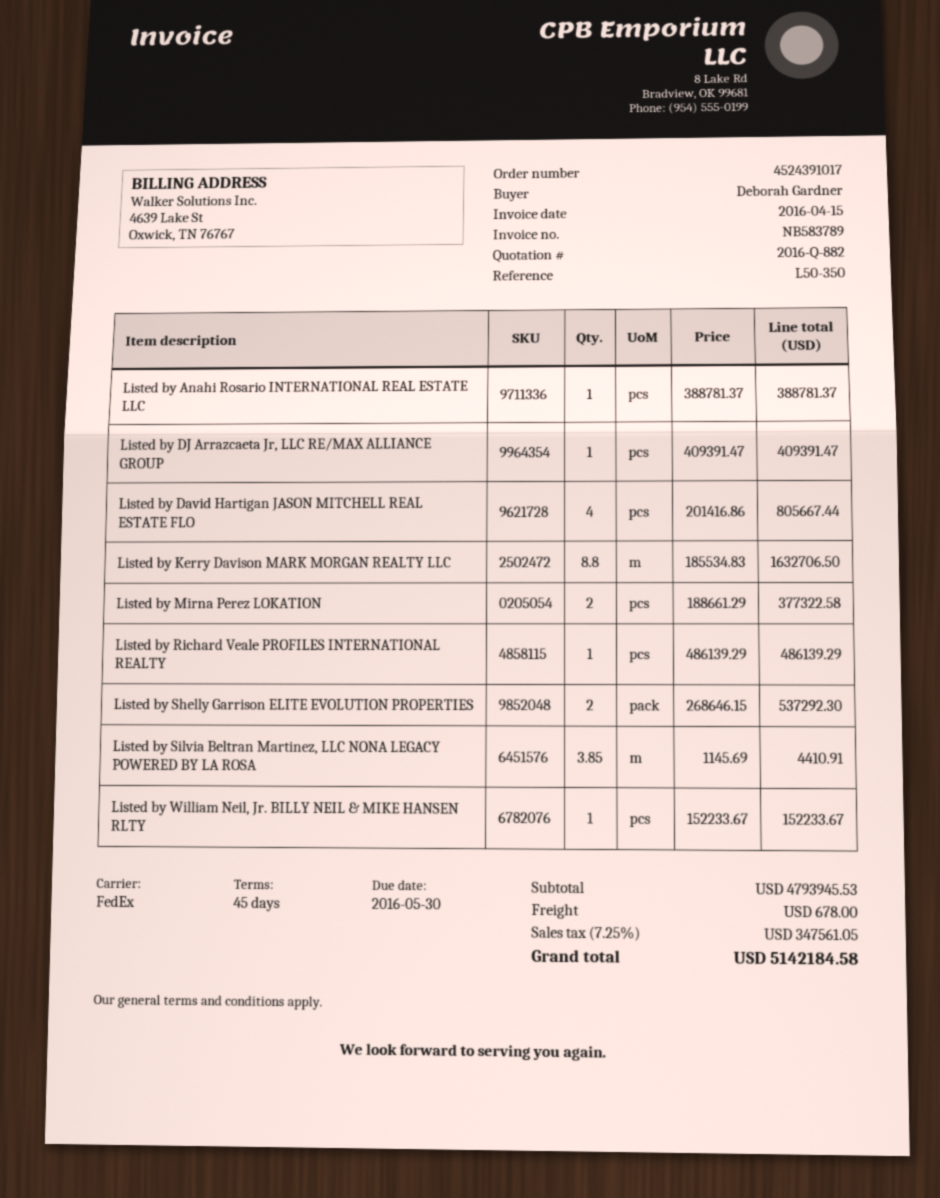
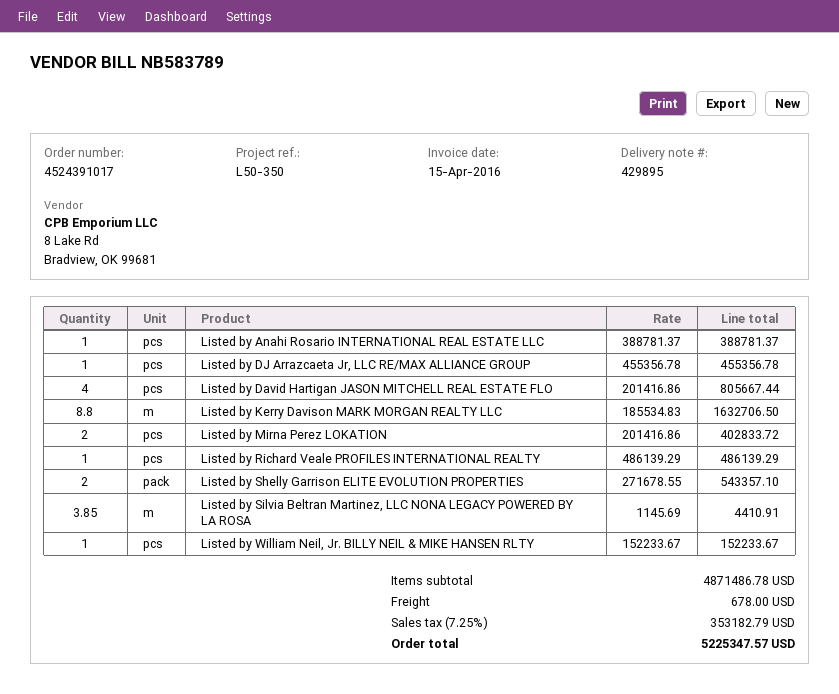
Listed by DJ Arrazcaeta Jr, LLC RE/MAX ALLIANCE GROUP: 1 x 409391.47 = 409391.47 -> 1 x 455356.78 = 455356.78
Listed by Mirna Perez LOKATION: 2 x 188661.29 = 377322.58 -> 2 x 201416.86 = 402833.72
Listed by Shelly Garrison ELITE EVOLUTION PROPERTIES: 2 x 268646.15 = 537292.30 -> 2 x 271678.55 = 543357.10
subtotal: 4793945.53 -> 4871486.78
tax: 7.25% = 347561.05 -> 7.25% = 353182.79
total: 5142184.58 -> 5225347.57

